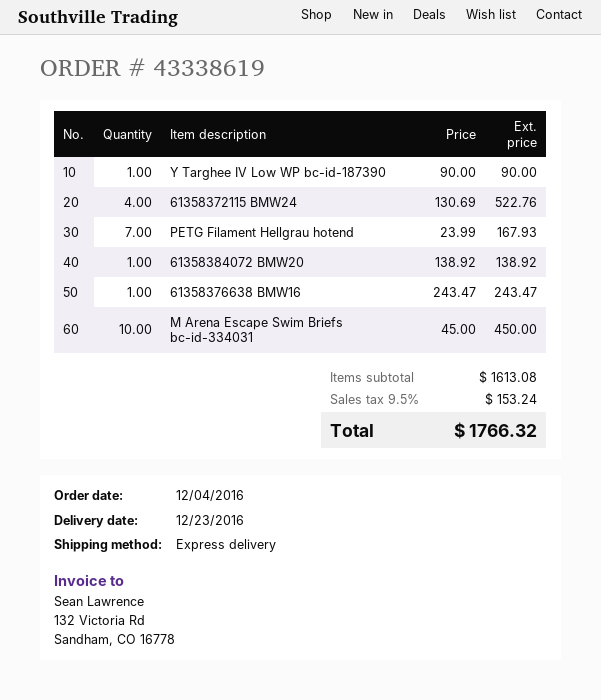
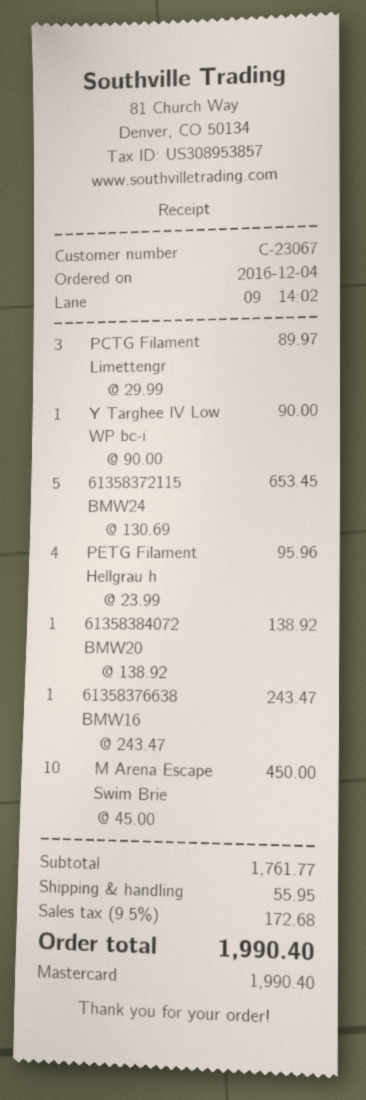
61358372115 BMW24: 4 x 130.69 = 522.76 -> 5 x 130.69 = 653.45
PETG Filament Hellgrau hotend: 7 x 23.99 = 167.93 -> 4 x 23.99 = 95.96
PCTG Filament Limettengr: none -> 3 x 29.99 = 89.97
subtotal: 1613.08 -> 1761.77
shipping: none -> 55.95
tax: 9.5% = 153.24 -> 9.5% = 172.68
total: 1766.32 -> 1990.40

